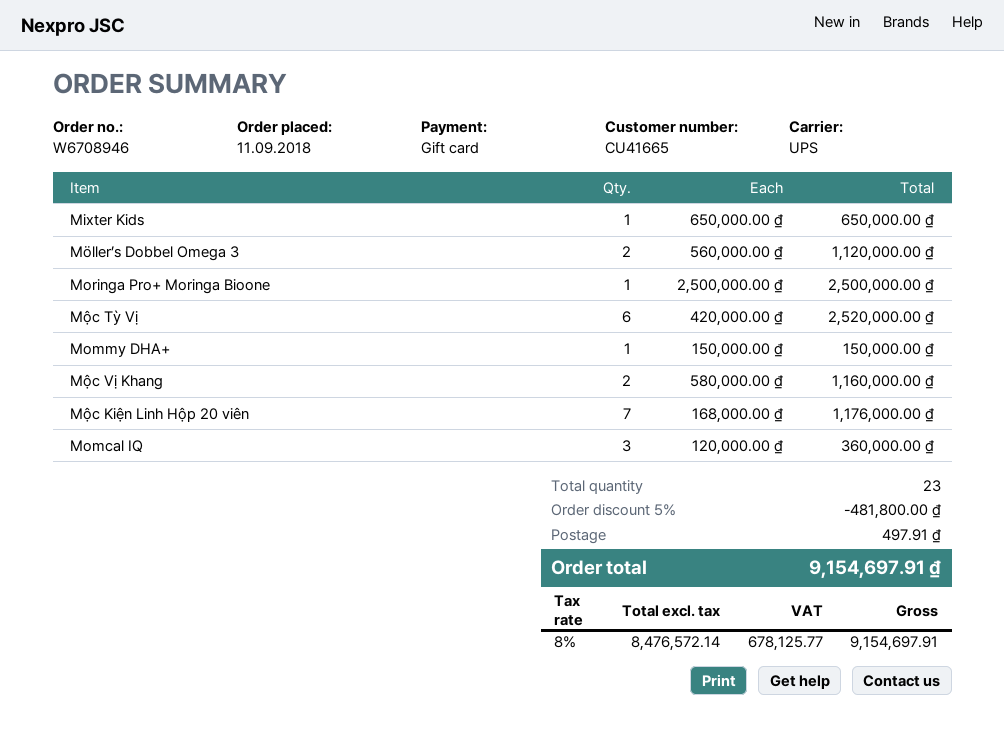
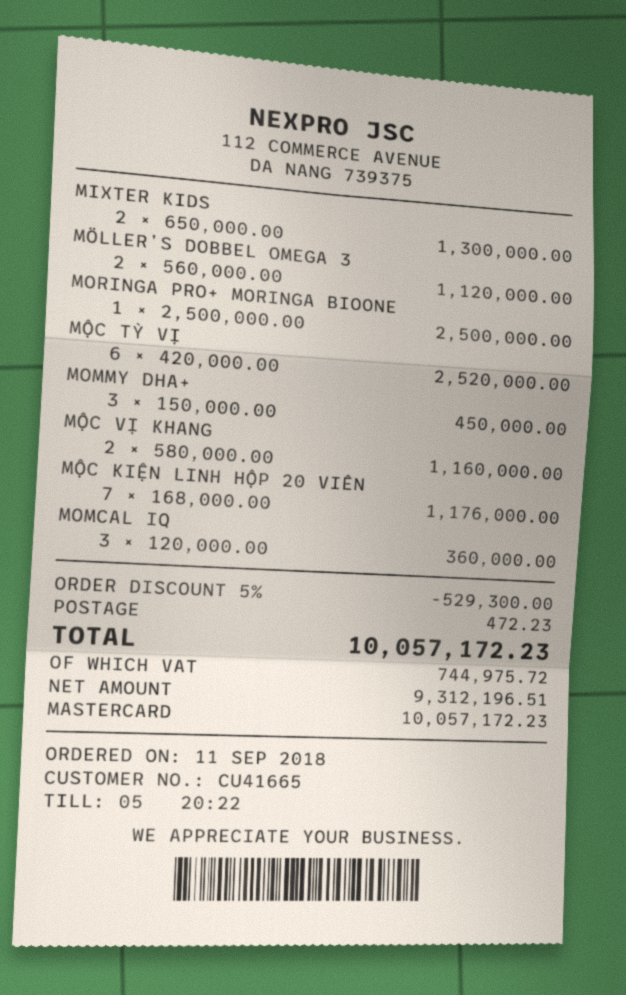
payment method: gift card -> Mastercard
Mixter Kids: 1 x 650000.00 = 650000.00 -> 2 x 650000.00 = 1300000.00
Mommy DHA+: 1 x 150000.00 = 150000.00 -> 3 x 150000.00 = 450000.00
discount: 5% = 481800.00 -> 5% = 529300.00
shipping: 497.91 -> 472.23
net: 8476572.14 -> 9312196.51
tax: 678125.77 -> 744975.72
total: 9154697.91 -> 10057172.23

